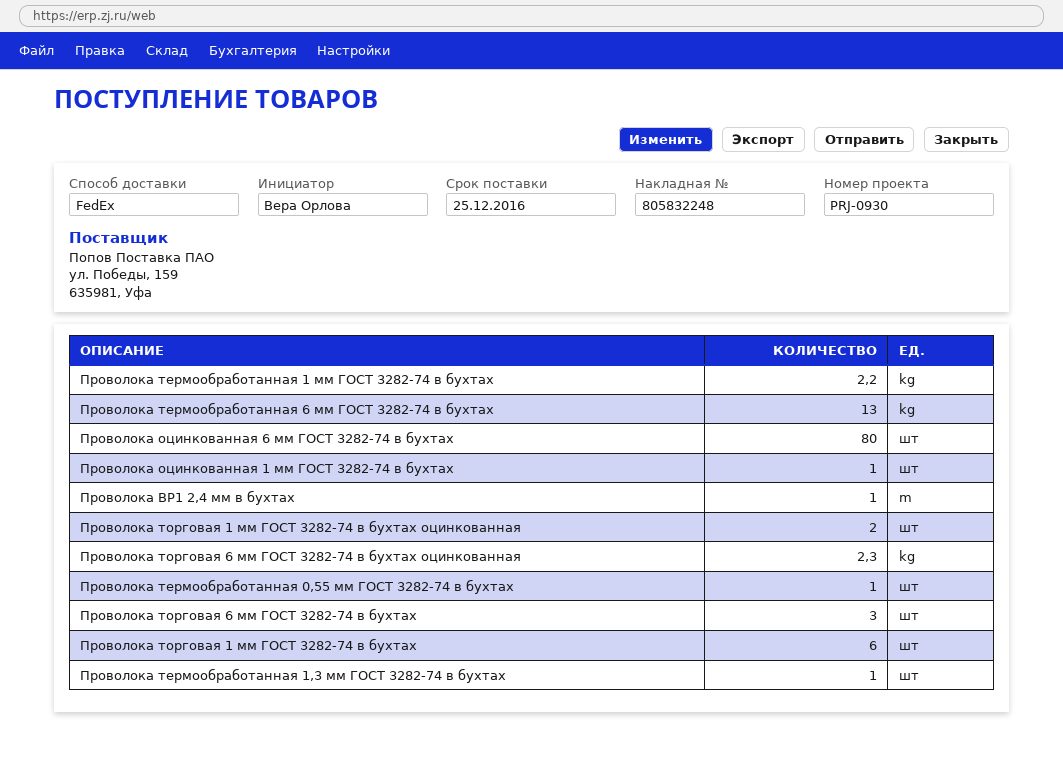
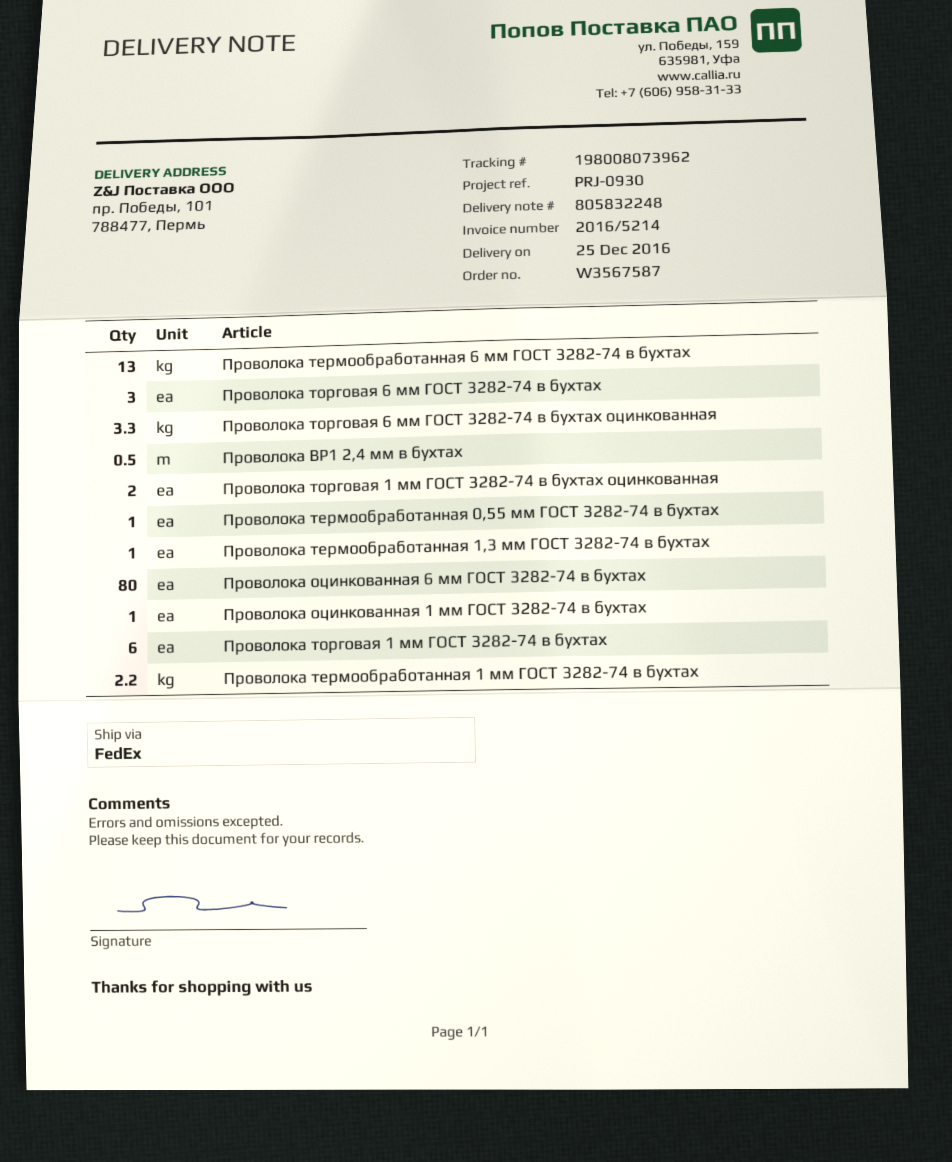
Проволока ВР1 2,4 мм в бухтах: 1 -> 0.5
Проволока торговая 6 мм ГОСТ 3282-74 в бухтах оцинкованная: 2.3 -> 3.3

